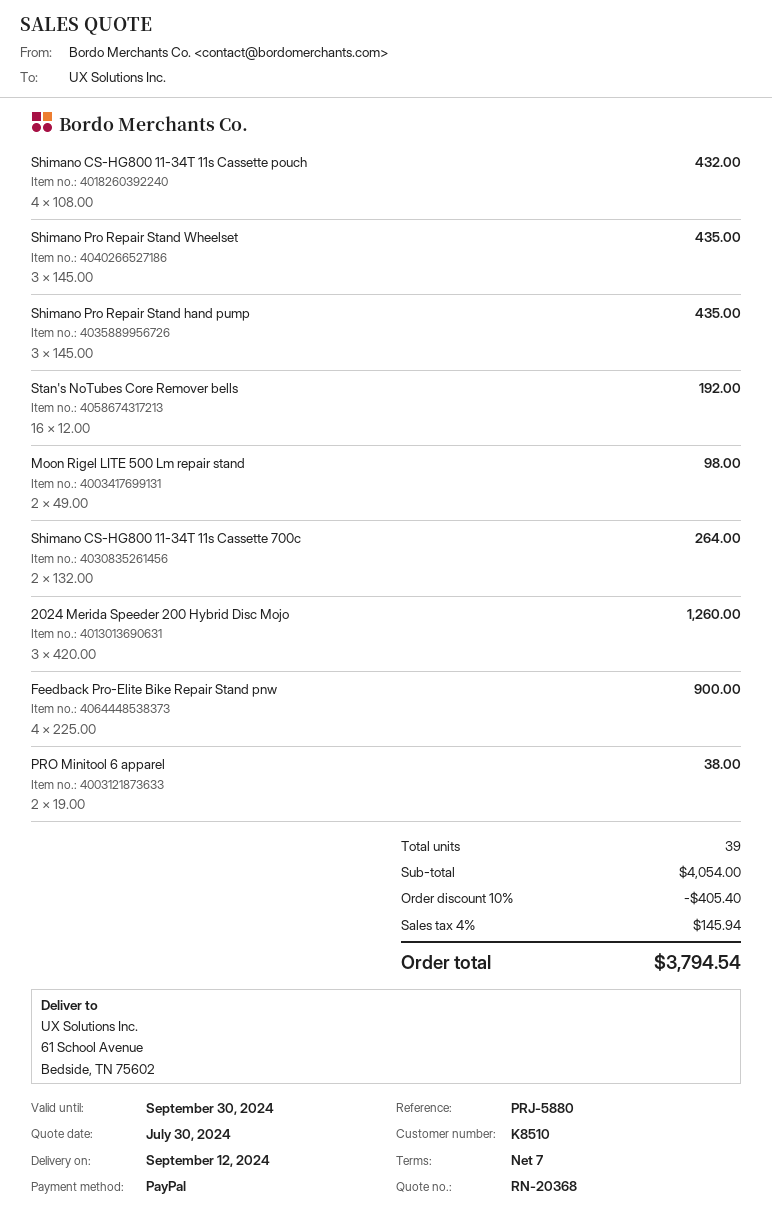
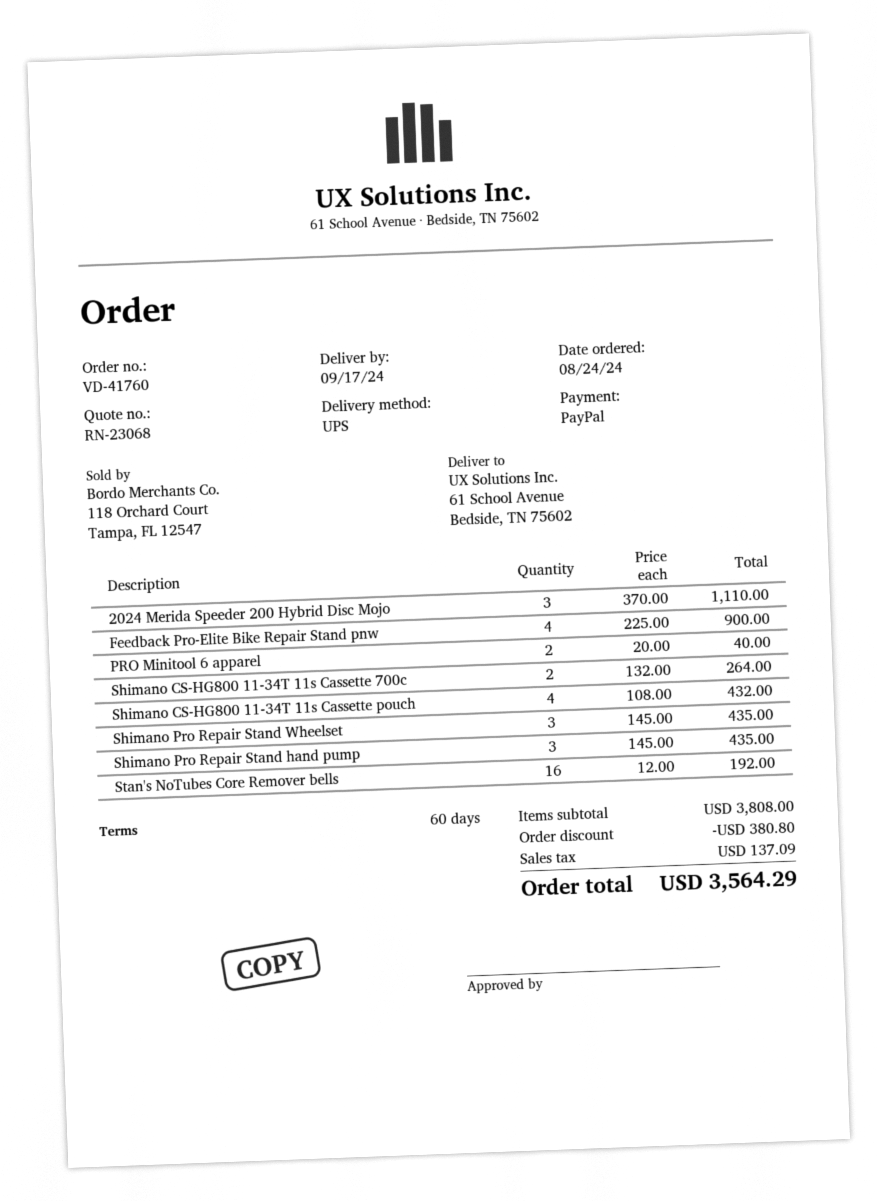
quote number: RN-20368 -> RN-23068
delivery date: 2024-09-12 -> 2024-09-17
payment terms: 7 days -> 60 days
Moon Rigel LITE 500 Lm repair stand: 2 x 49.00 = 98.00 -> none
2024 Merida Speeder 200 Hybrid Disc Mojo: 3 x 420.00 = 1260.00 -> 3 x 370.00 = 1110.00
PRO Minitool 6 apparel: 2 x 19.00 = 38.00 -> 2 x 20.00 = 40.00
subtotal: 4054.00 -> 3808.00
discount: 405.40 -> 380.80
tax: 145.94 -> 137.09
total: 3794.54 -> 3564.29

